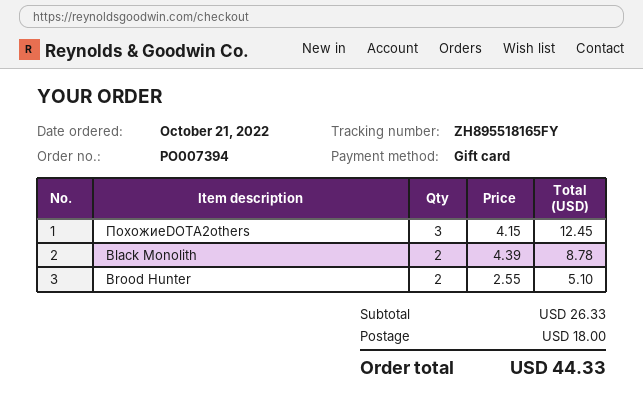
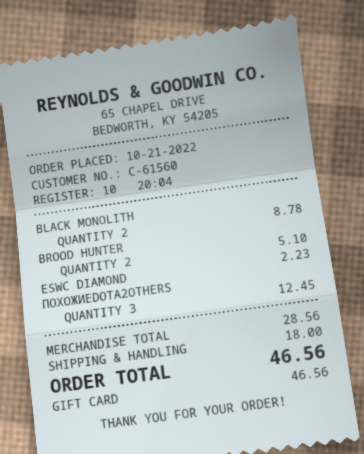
ESWC DIAMOND: none -> 1 for 2.23
subtotal: 26.33 -> 28.56
total: 44.33 -> 46.56

